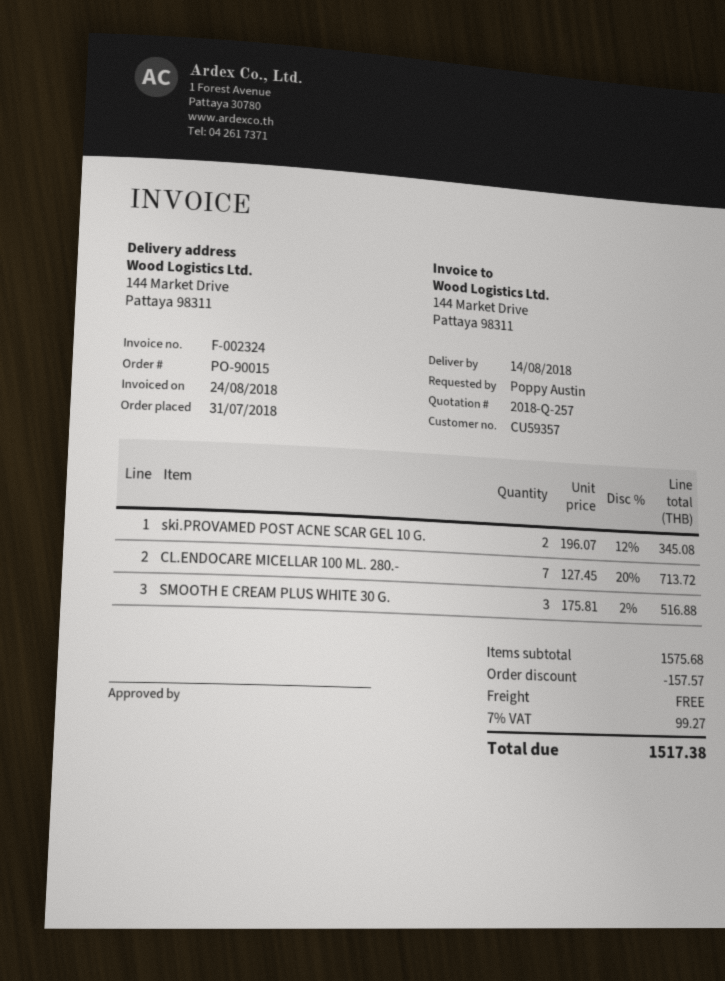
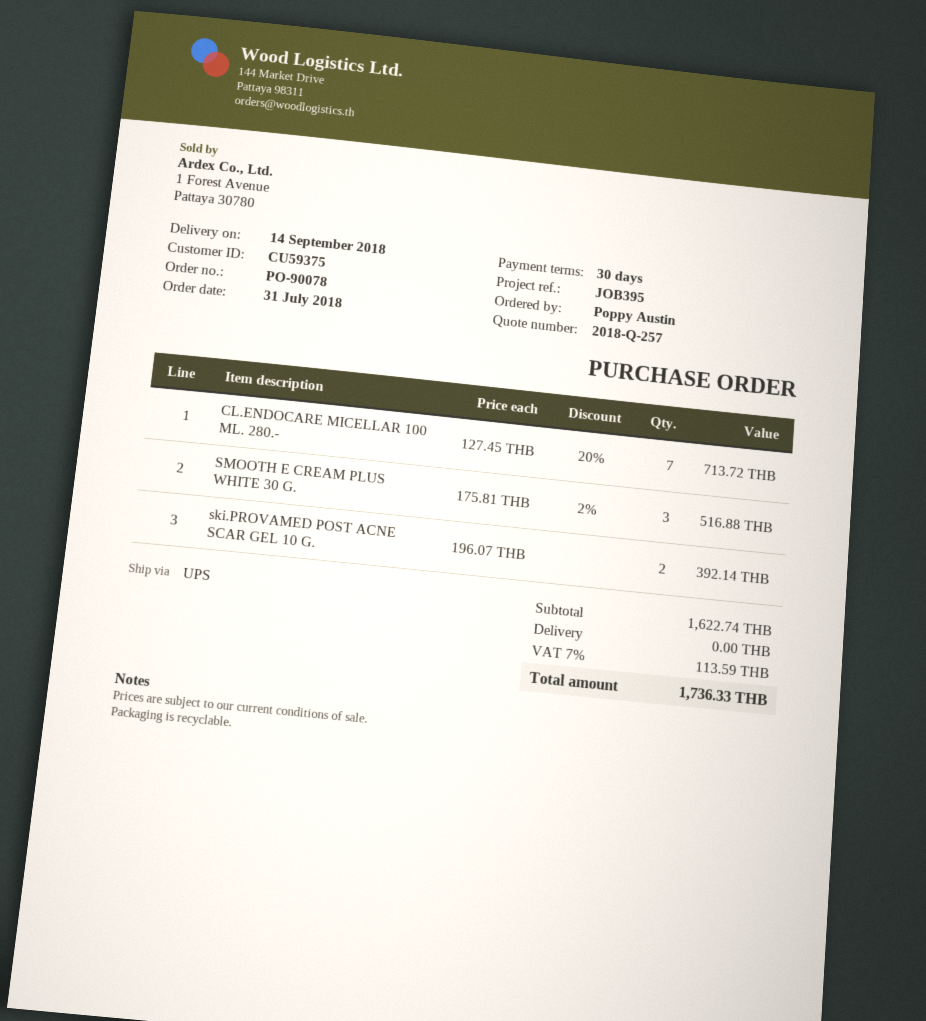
order number: PO-90015 -> PO-90078
delivery date: 2018-08-14 -> 2018-09-14
customer number: CU59357 -> CU59375
ski.PROVAMED POST ACNE SCAR GEL 10 G.: 2 x 196.07 - 12% = 345.08 -> 2 x 196.07 = 392.14
subtotal: 1575.68 -> 1622.74
discount: 157.57 -> none
tax: 7% = 99.27 -> 7% = 113.59
total: 1517.38 -> 1736.33

